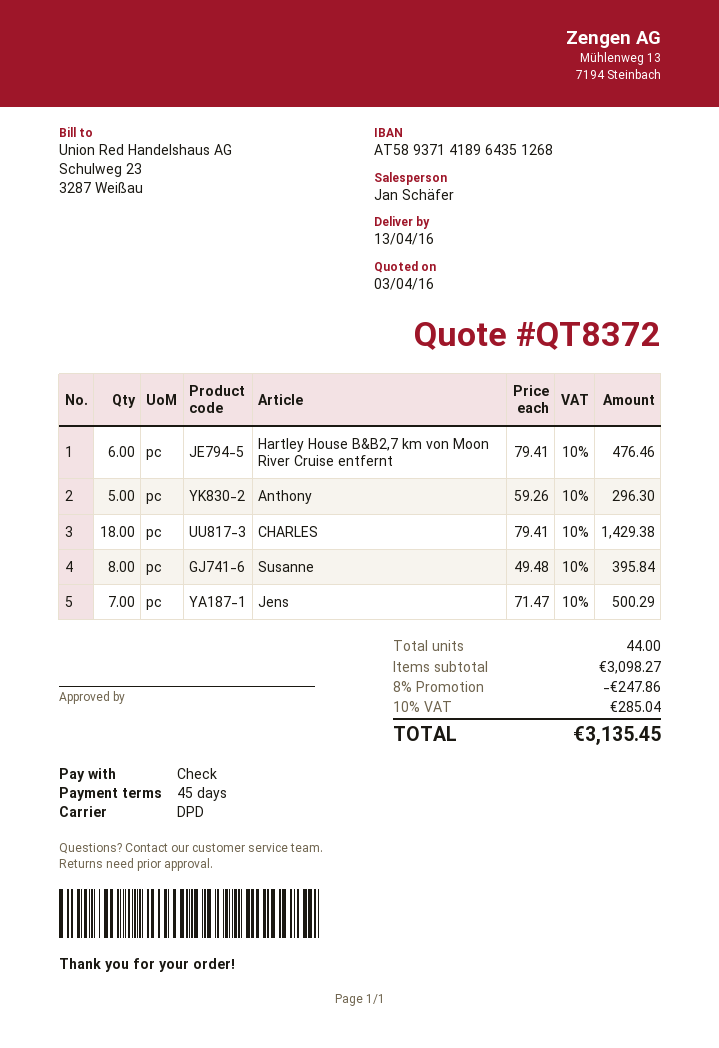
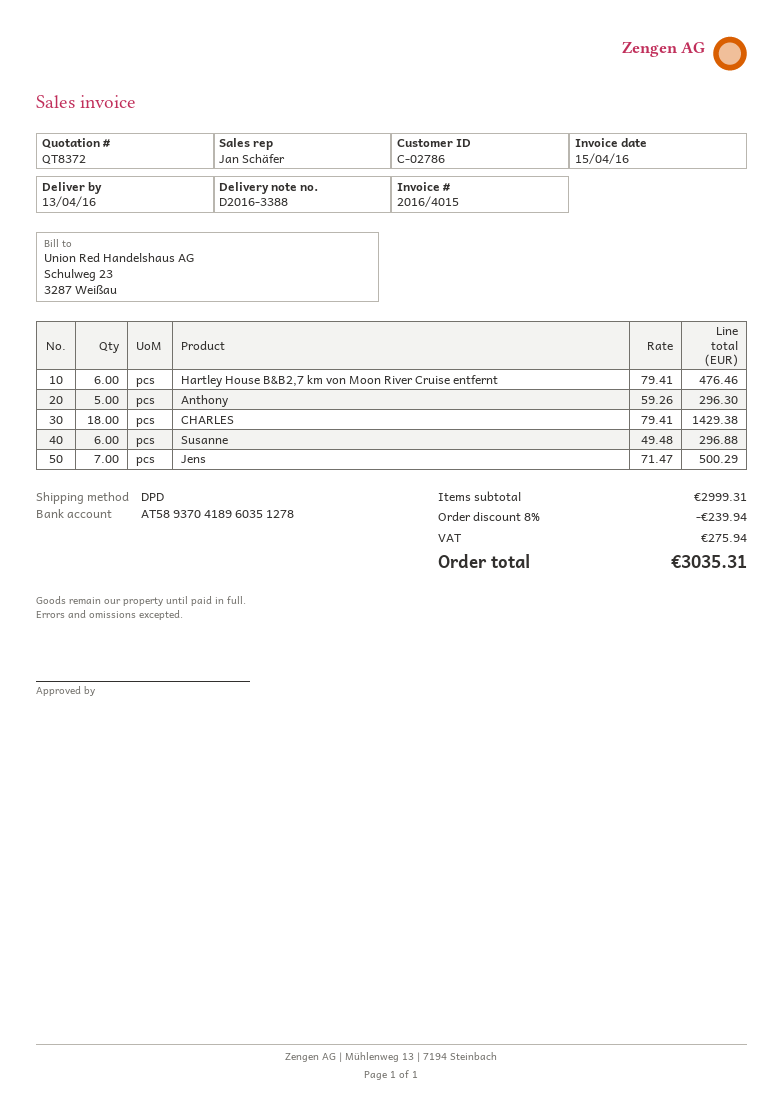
bank account: AT589371418964351268 -> AT589370418960351278
Susanne: 8 x 49.48 = 395.84 -> 6 x 49.48 = 296.88
subtotal: 3098.27 -> 2999.31
discount: 8% = 247.86 -> 8% = 239.94
tax: 285.04 -> 275.94
total: 3135.45 -> 3035.31

